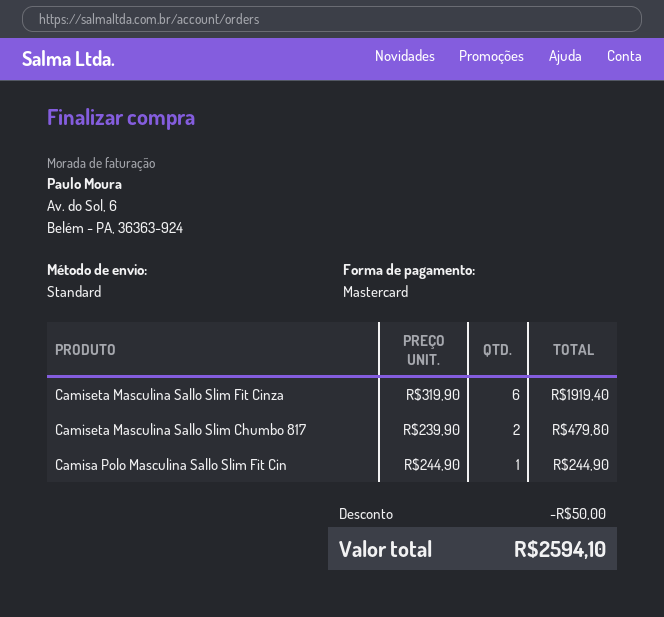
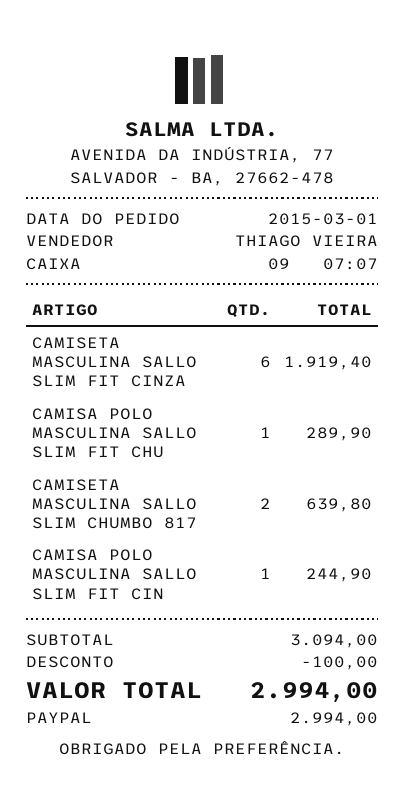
payment method: Mastercard -> PayPal
Camiseta Masculina Sallo Slim Chumbo 817: 2 for 479.80 -> 2 for 639.80
CAMISA POLO MASCULINA SALLO SLIM FIT CHU: none -> 1 for 289.90
discount: 50.00 -> 100.00
total: 2594.10 -> 2994.00

